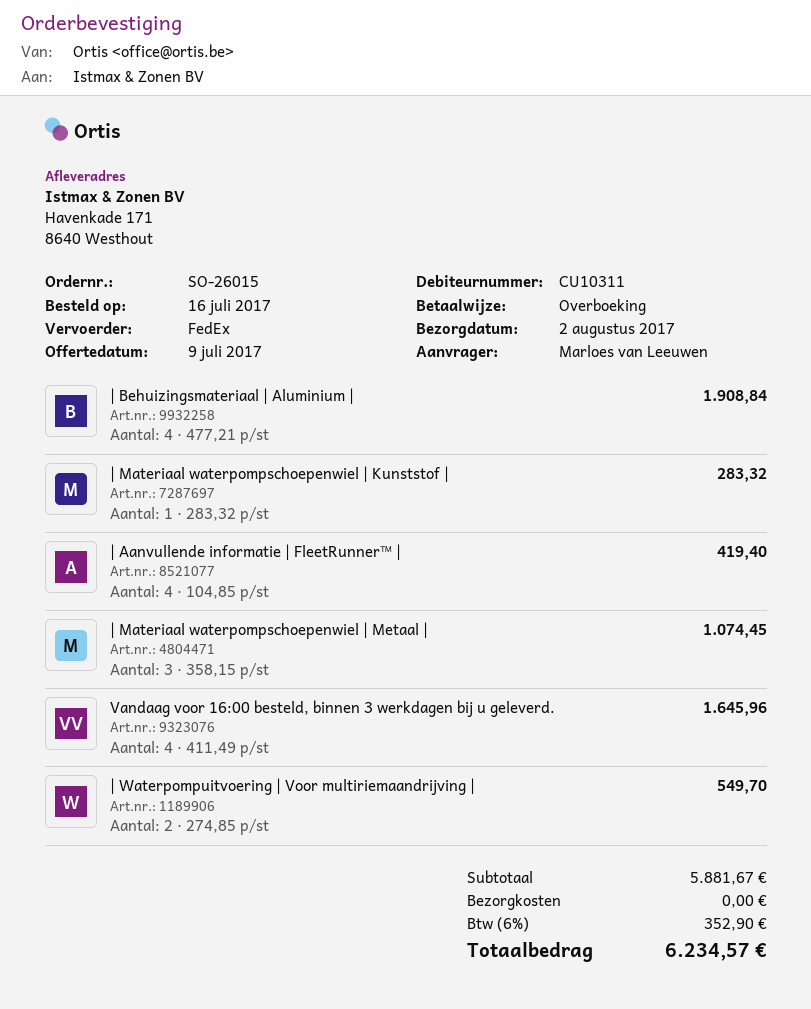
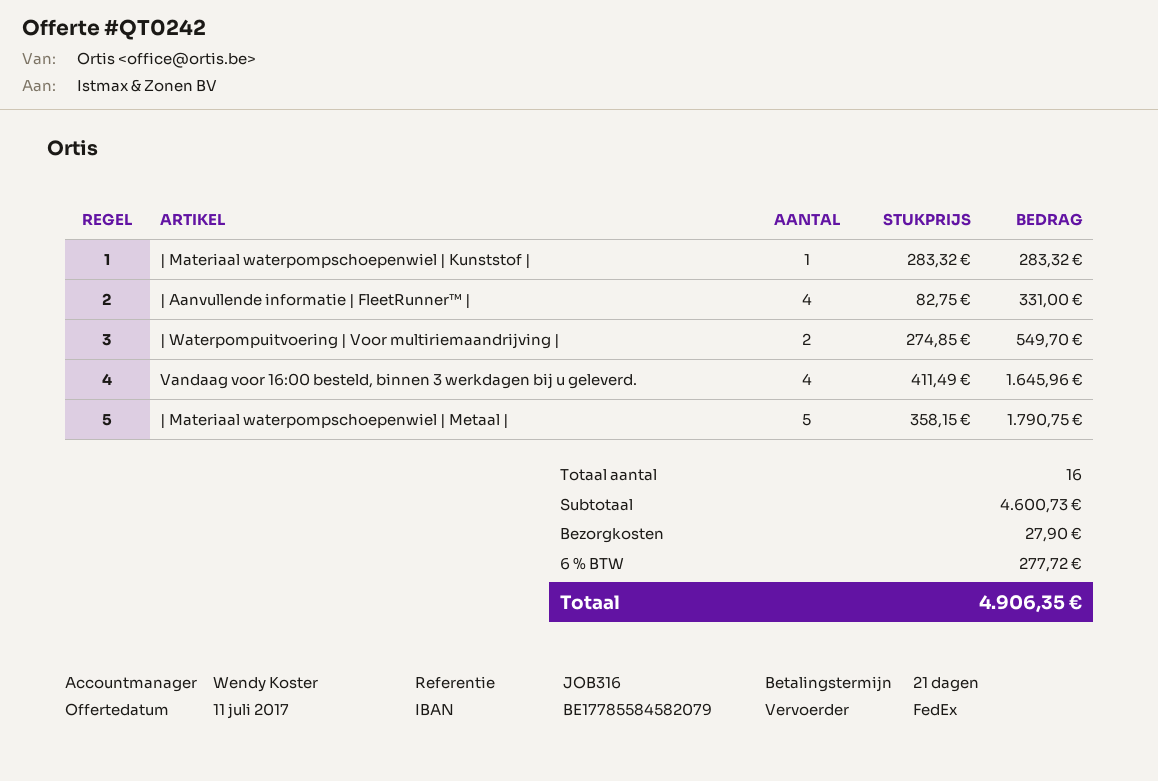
quote date: 2017-07-09 -> 2017-07-11
| Behuizingsmateriaal | Aluminium |: 4 x 477.21 = 1908.84 -> none
| Aanvullende informatie | FleetRunner™ |: 4 x 104.85 = 419.40 -> 4 x 82.75 = 331.00
| Materiaal waterpompschoepenwiel | Metaal |: 3 x 358.15 = 1074.45 -> 5 x 358.15 = 1790.75
subtotal: 5881.67 -> 4600.73
shipping: 0.00 -> 27.90
tax: 6% = 352.90 -> 6% = 277.72
total: 6234.57 -> 4906.35

